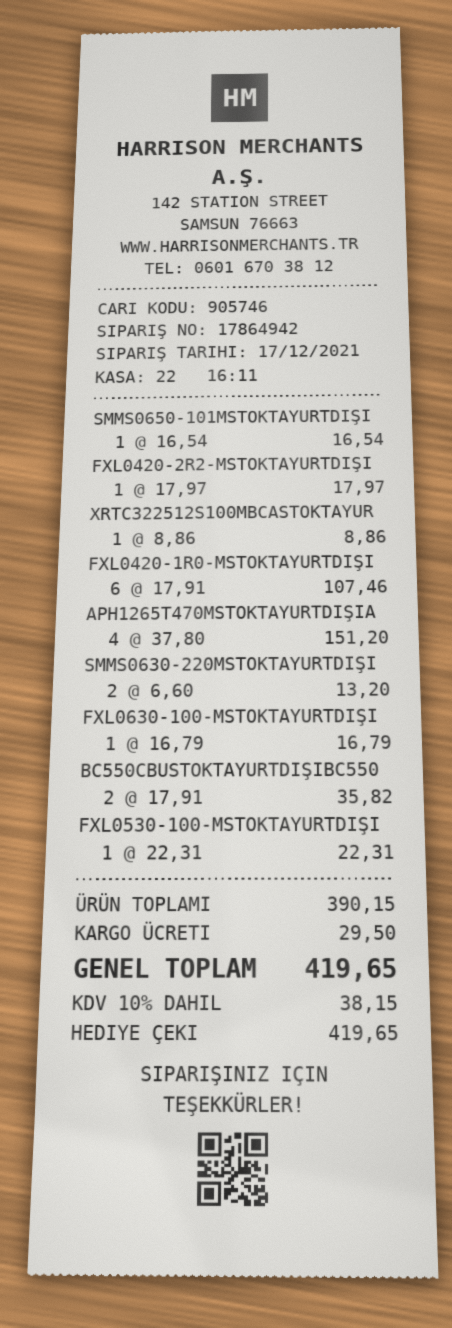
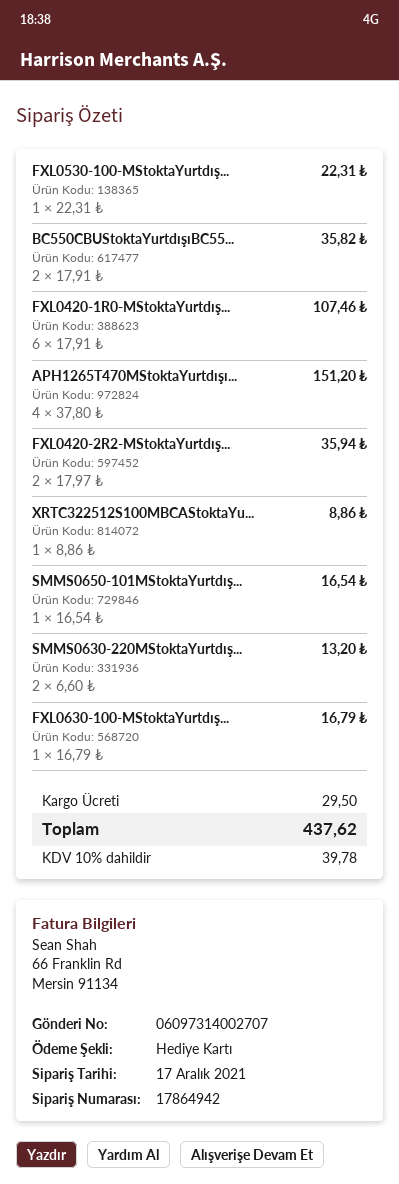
FXL0420-2R2-MSTOKTAYURTDIŞI: 1 x 17.97 = 17.97 -> 2 x 17.97 = 35.94
tax: 10% = 38.15 -> 10% = 39.78
total: 419.65 -> 437.62

